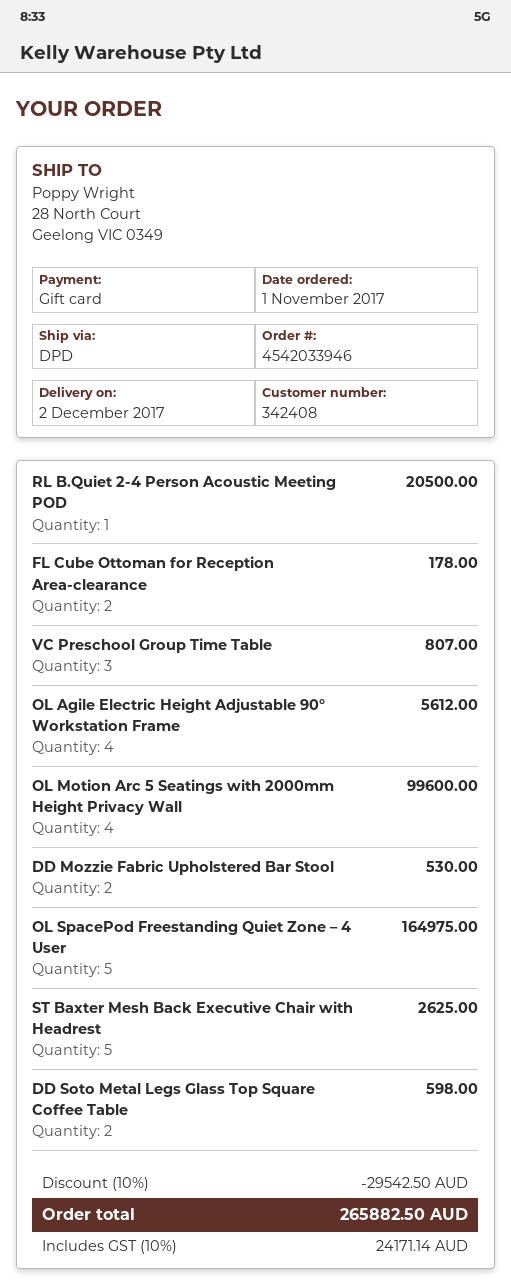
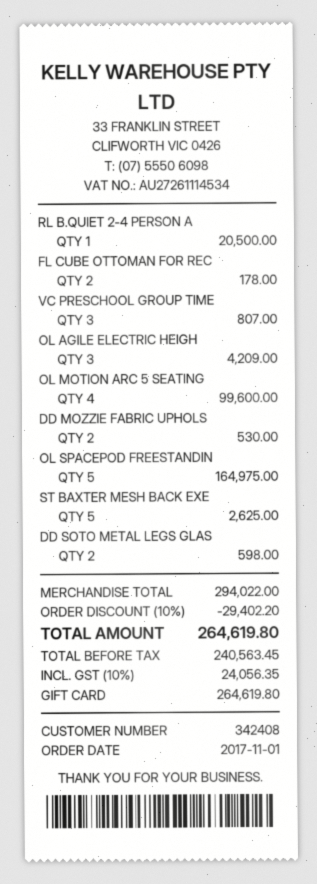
OL Agile Electric Height Adjustable 90° Workstation Frame: 4 for 5612.00 -> 3 for 4209.00
discount: 10% = 29542.50 -> 10% = 29402.20
tax: 10% = 24171.14 -> 10% = 24056.35
total: 265882.50 -> 264619.80

